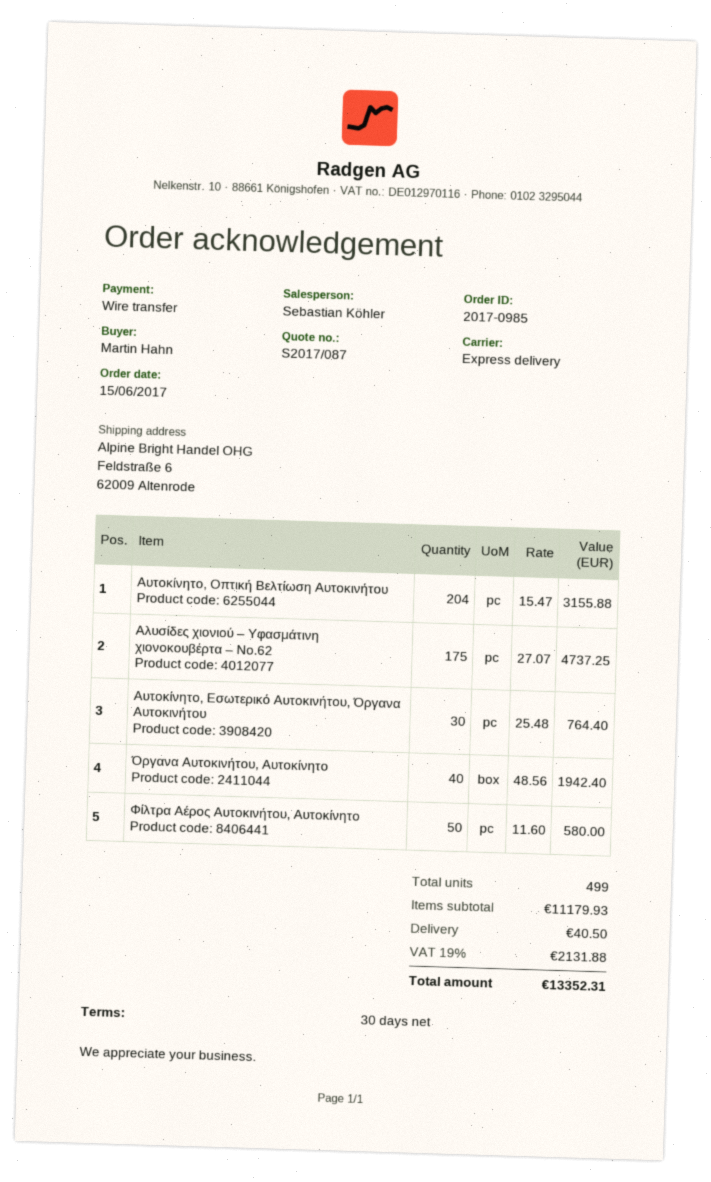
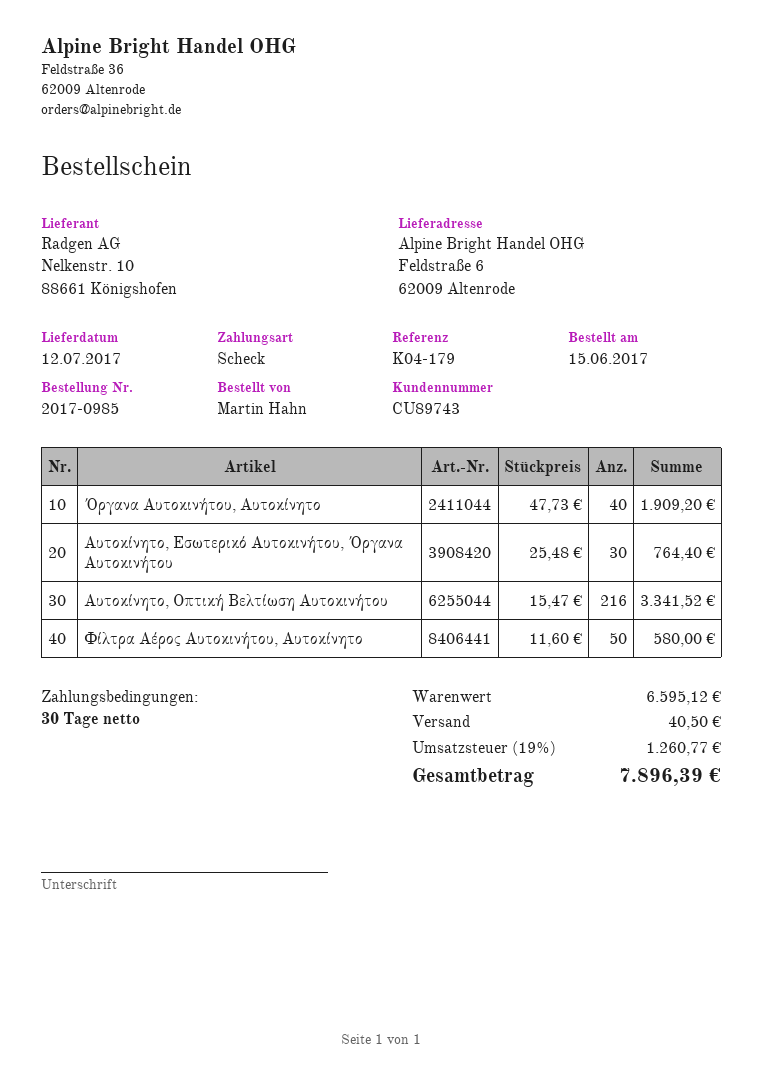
payment method: bank transfer -> cheque
Αυτοκίνητο, Οπτική Βελτίωση Αυτοκινήτου: 204 x 15.47 = 3155.88 -> 216 x 15.47 = 3341.52
Αλυσίδες χιονιού – Υφασμάτινη χιονοκουβέρτα – No.62: 175 x 27.07 = 4737.25 -> none
Όργανα Αυτοκινήτου, Αυτοκίνητο: 40 x 48.56 = 1942.40 -> 40 x 47.73 = 1909.20
subtotal: 11179.93 -> 6595.12
tax: 19% = 2131.88 -> 19% = 1260.77
total: 13352.31 -> 7896.39

